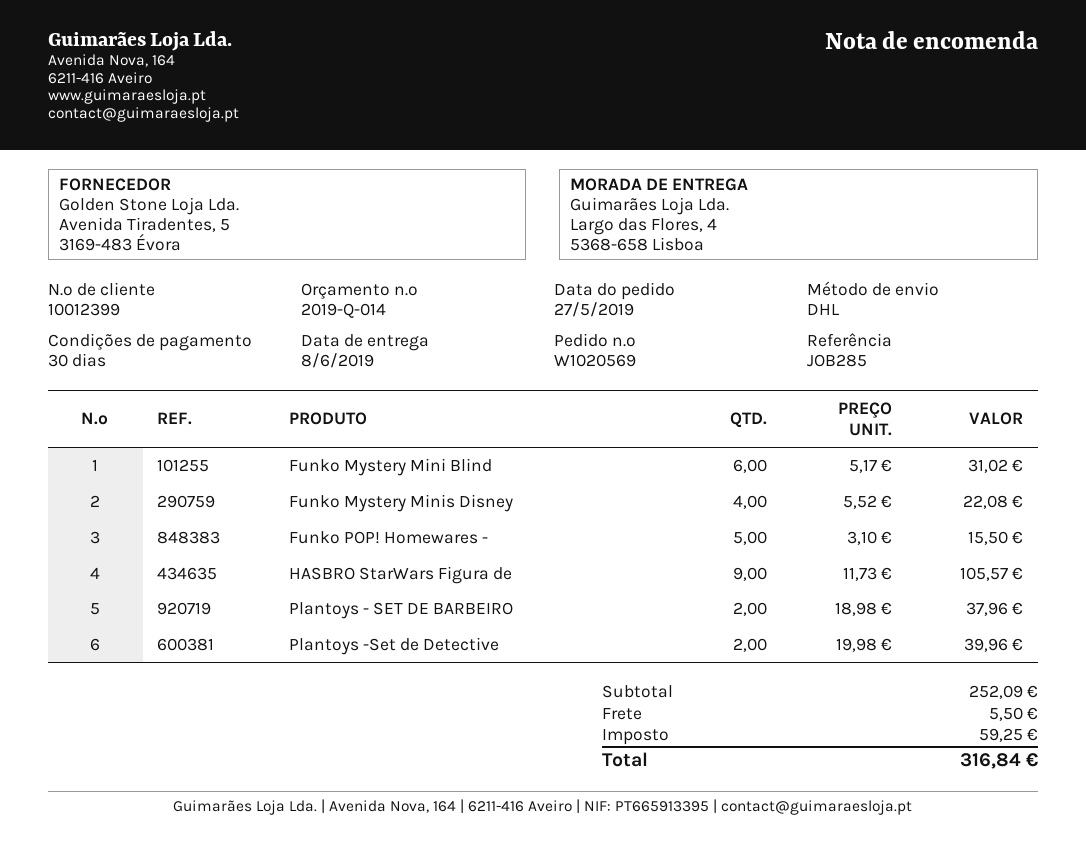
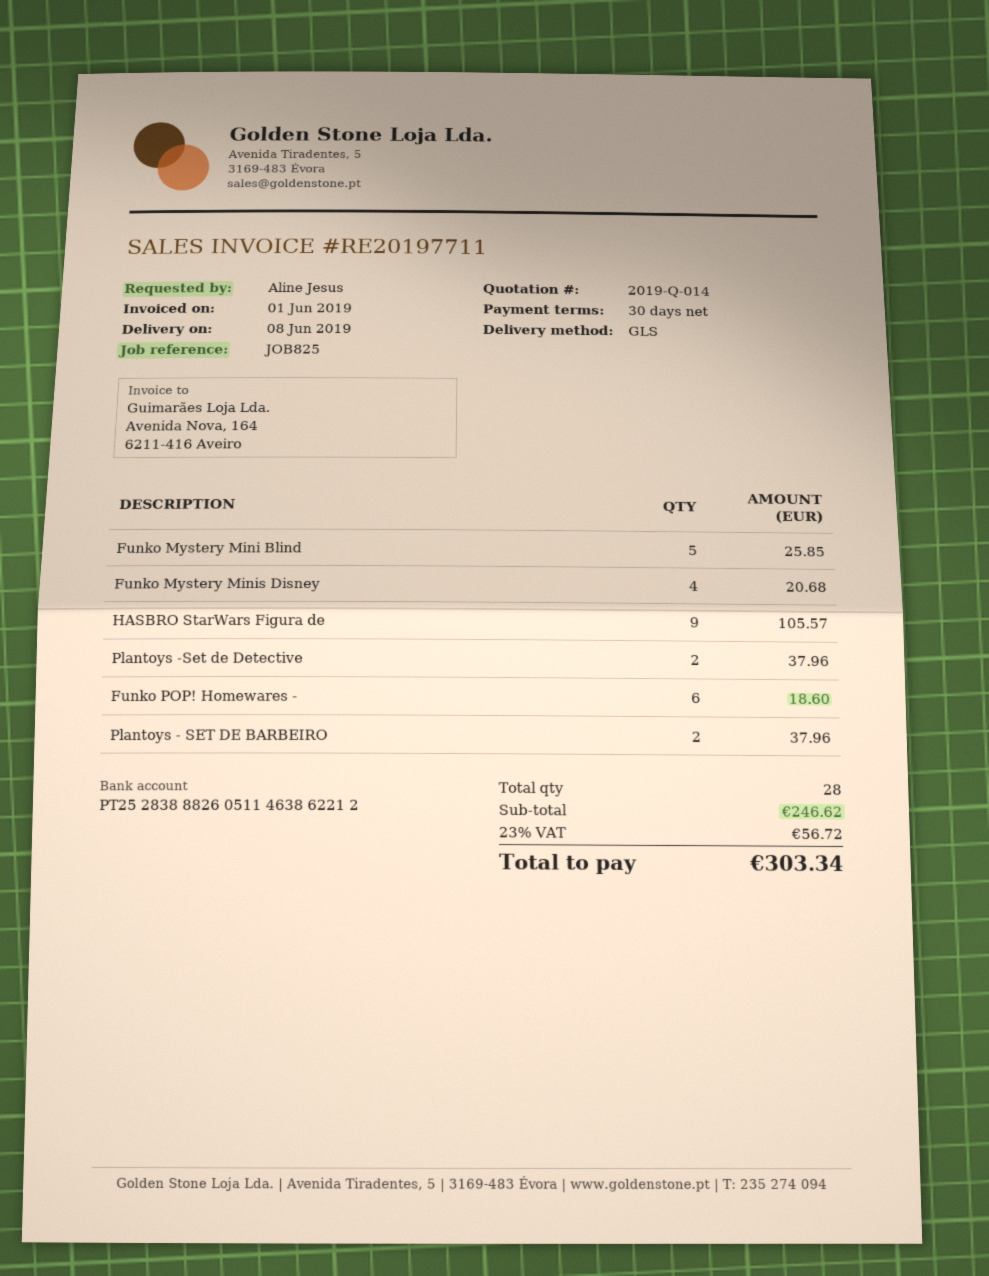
reference: JOB285 -> JOB825
shipping method: DHL -> GLS
Funko Mystery Mini Blind: 6 for 31.02 -> 5 for 25.85
Funko Mystery Minis Disney: 4 for 22.08 -> 4 for 20.68
Funko POP! Homewares -: 5 for 15.50 -> 6 for 18.60
Plantoys -Set de Detective: 2 for 39.96 -> 2 for 37.96
subtotal: 252.09 -> 246.62
shipping: 5.50 -> none
tax: 59.25 -> 56.72
total: 316.84 -> 303.34

